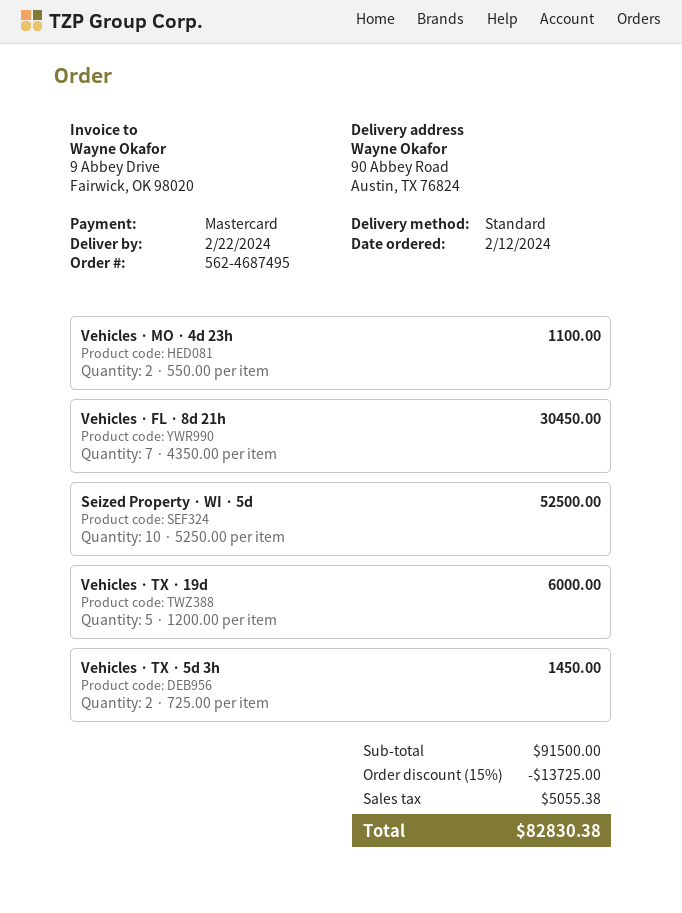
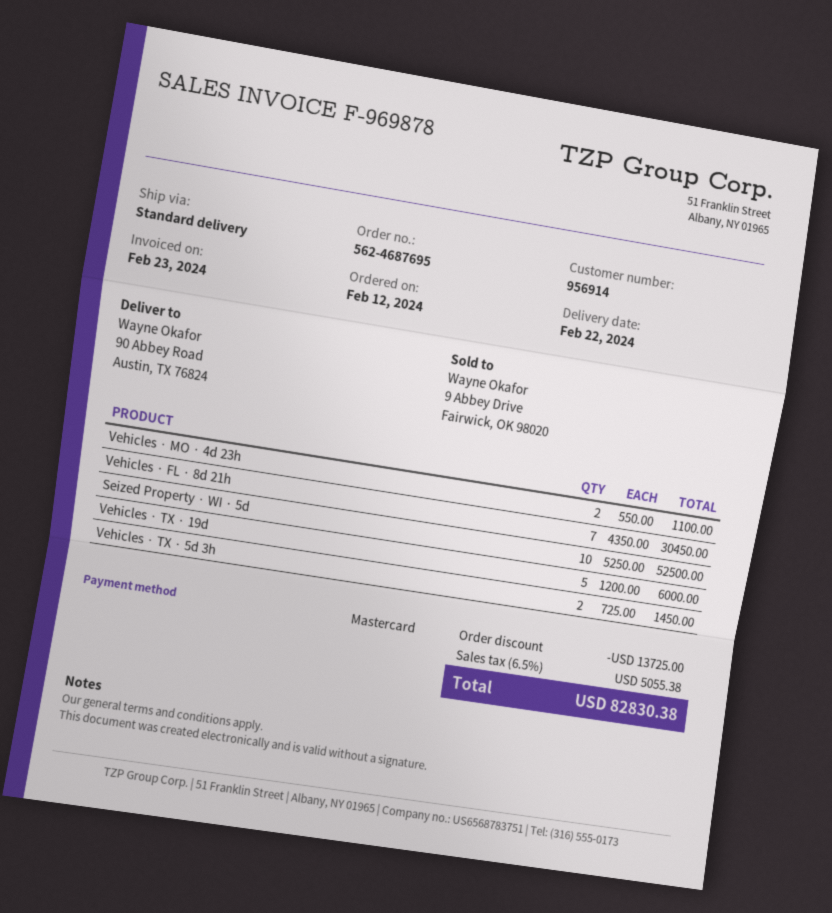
order number: 562-4687495 -> 562-4687695

